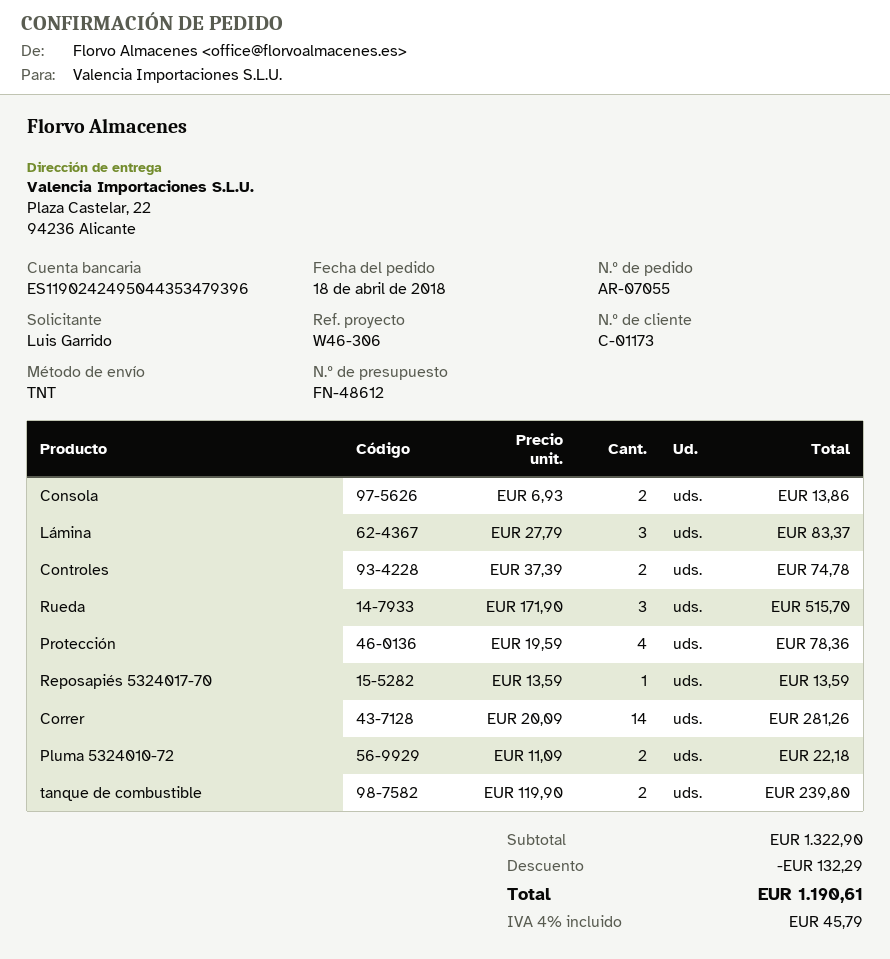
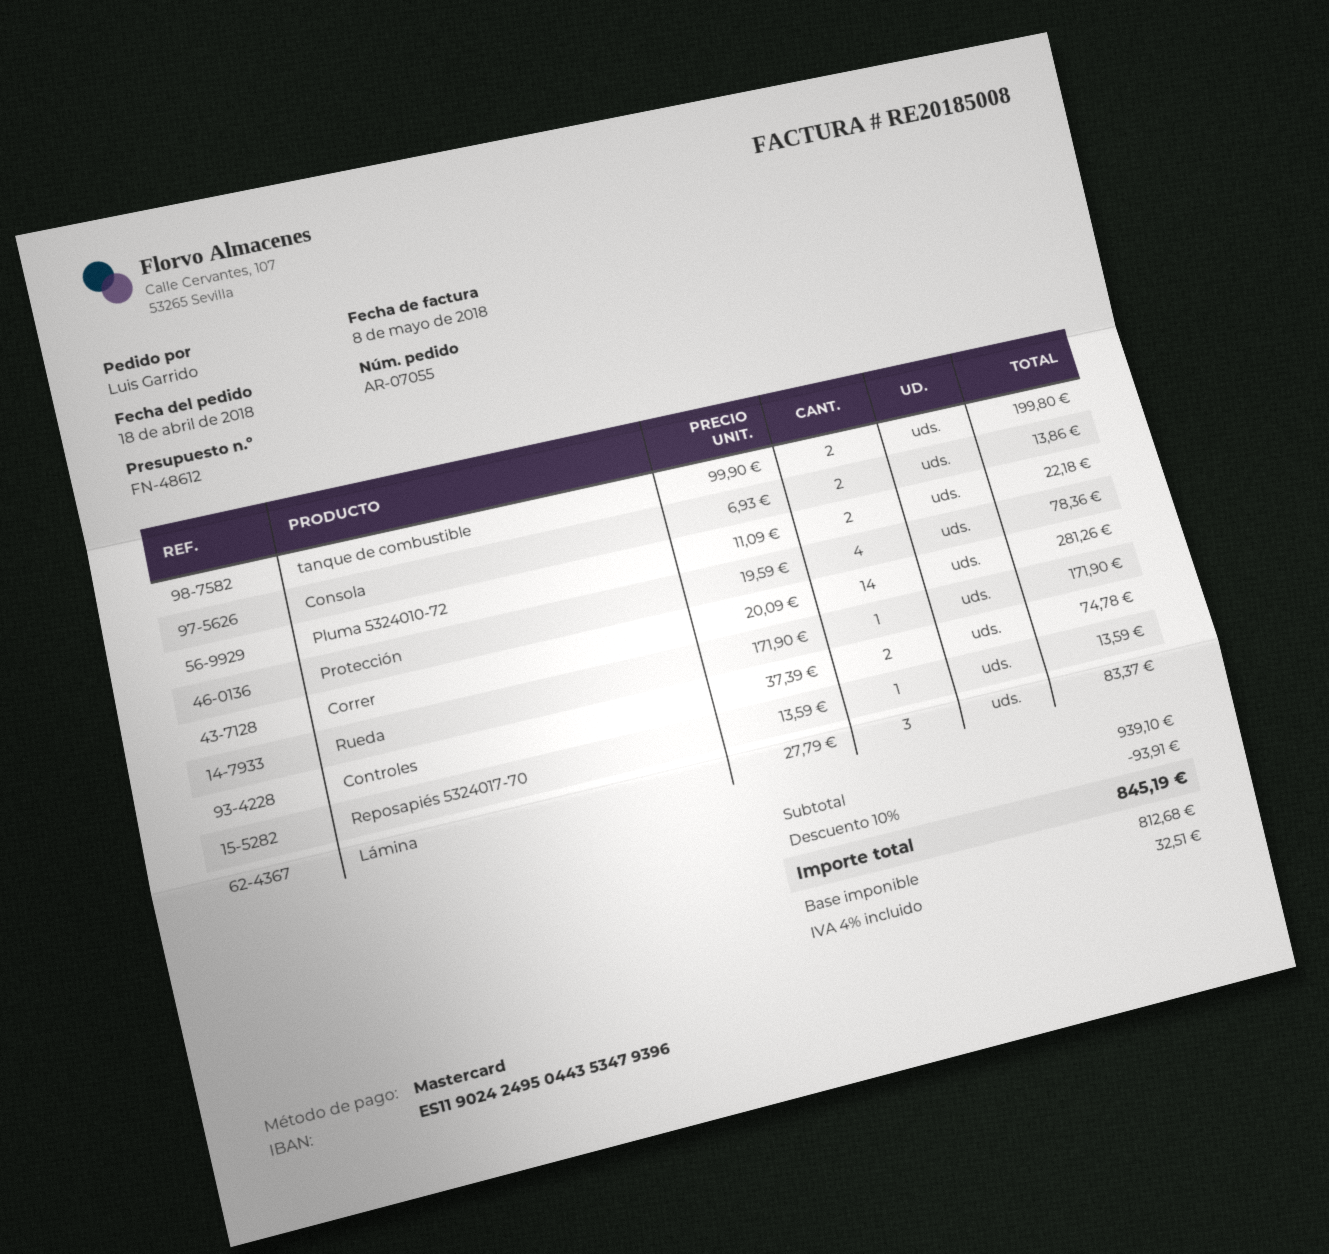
Rueda: 3 x 171.90 = 515.70 -> 1 x 171.90 = 171.90
tanque de combustible: 2 x 119.90 = 239.80 -> 2 x 99.90 = 199.80
subtotal: 1322.90 -> 939.10
discount: 132.29 -> 93.91
tax: 4% = 45.79 -> 4% = 32.51
total: 1190.61 -> 845.19

